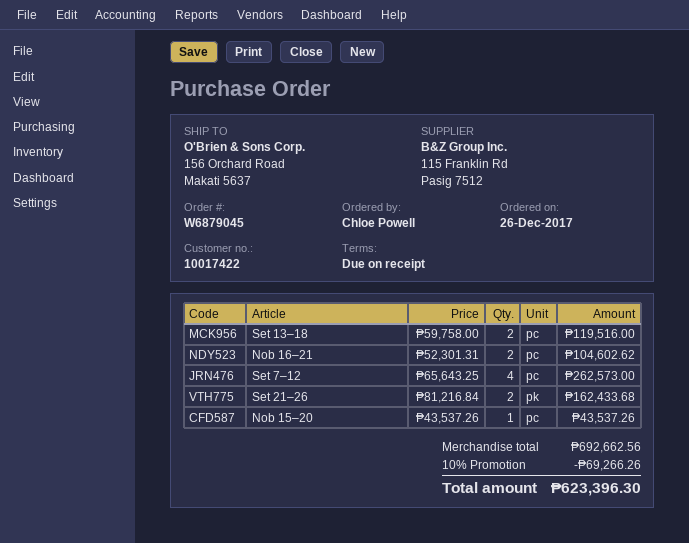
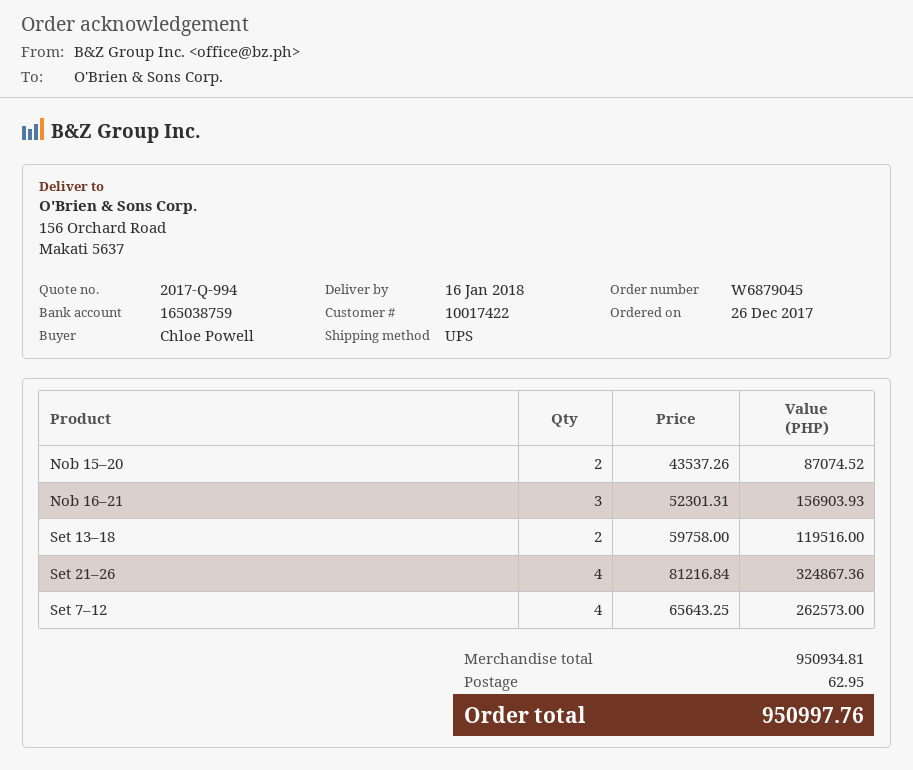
Nob 16–21: 2 x 52301.31 = 104602.62 -> 3 x 52301.31 = 156903.93
Set 21–26: 2 x 81216.84 = 162433.68 -> 4 x 81216.84 = 324867.36
Nob 15–20: 1 x 43537.26 = 43537.26 -> 2 x 43537.26 = 87074.52
subtotal: 692662.56 -> 950934.81
discount: 10% = 69266.26 -> none
shipping: none -> 62.95
total: 623396.30 -> 950997.76

